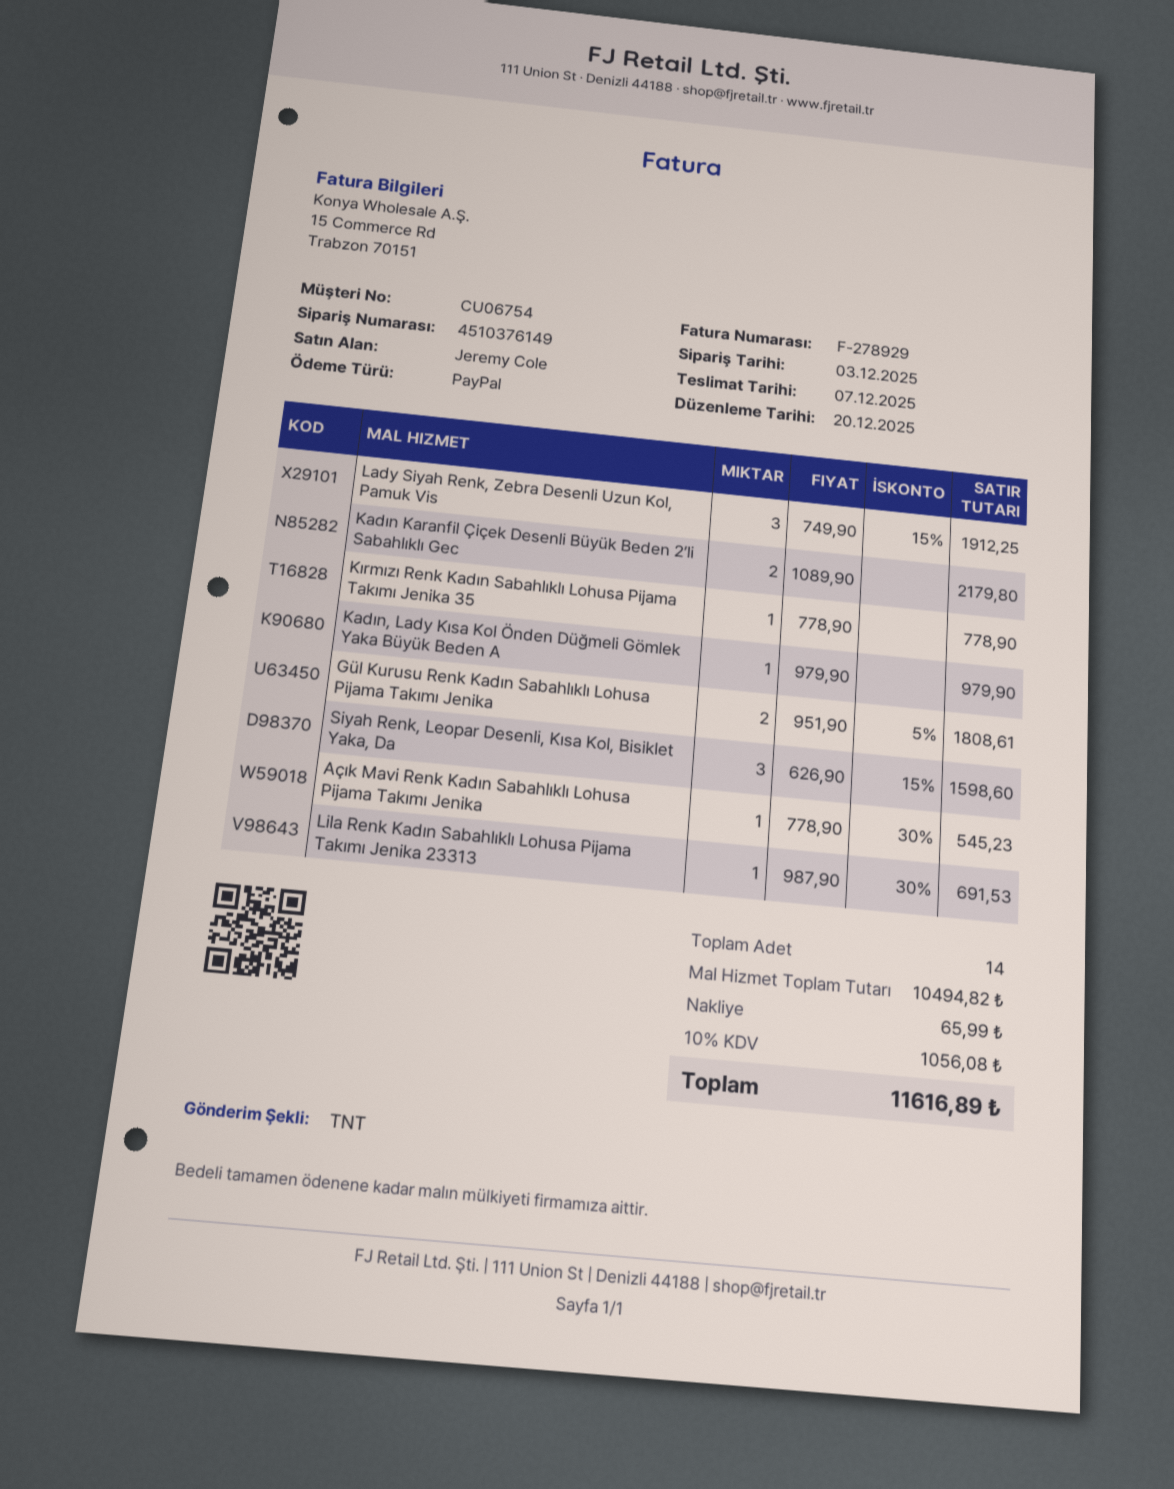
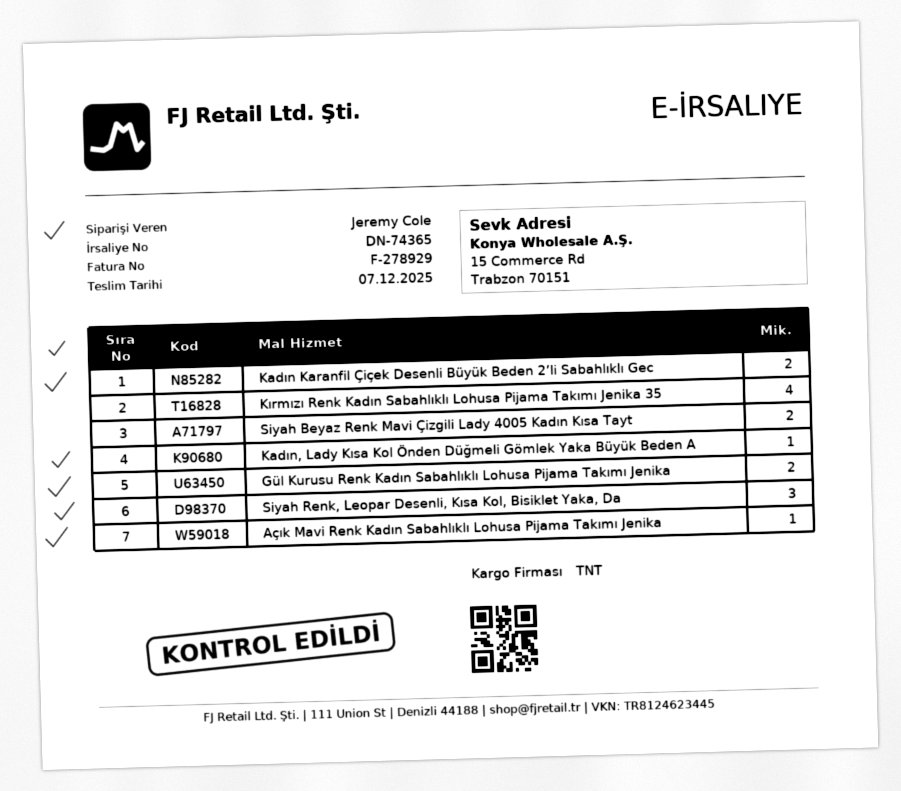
Lady Siyah Renk, Zebra Desenli Uzun Kol, Pamuk Vis: 3 -> none
Kırmızı Renk Kadın Sabahlıklı Lohusa Pijama Takımı Jenika 35: 1 -> 4
Lila Renk Kadın Sabahlıklı Lohusa Pijama Takımı Jenika 23313: 1 -> none
Siyah Beyaz Renk Mavi Çizgili Lady 4005 Kadın Kısa Tayt: none -> 2

